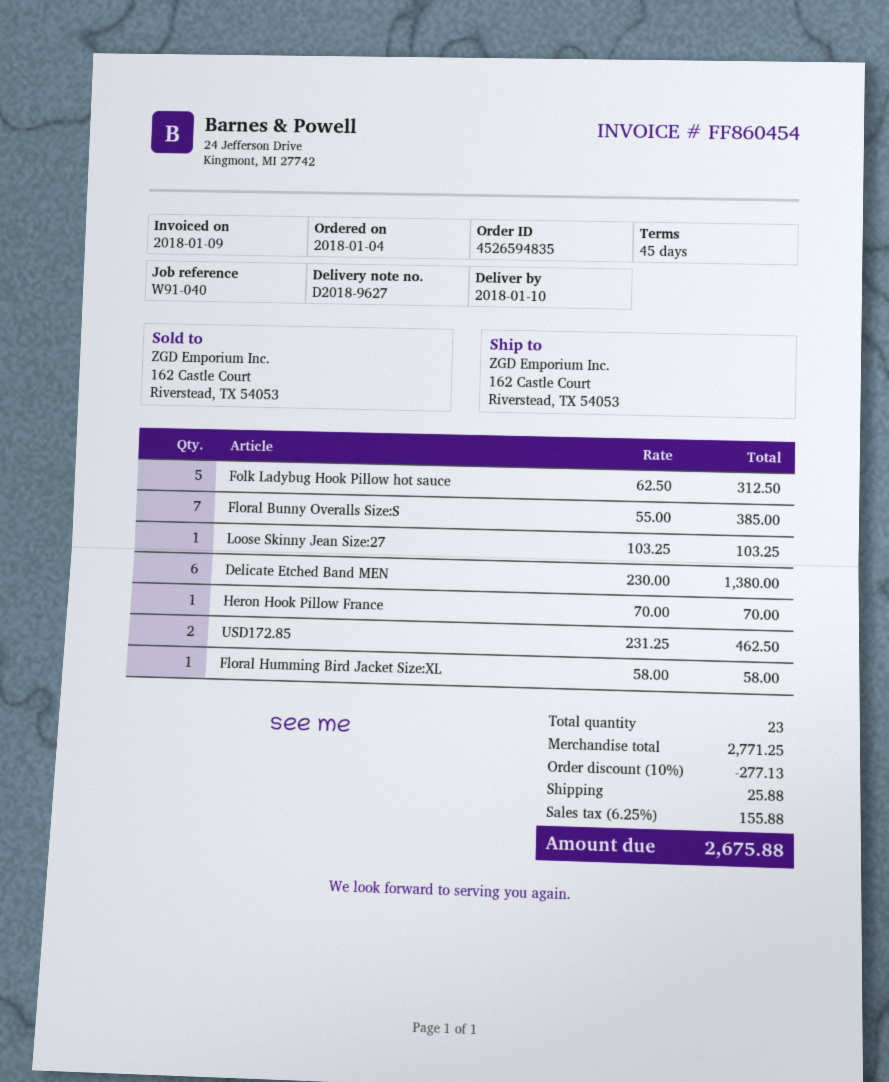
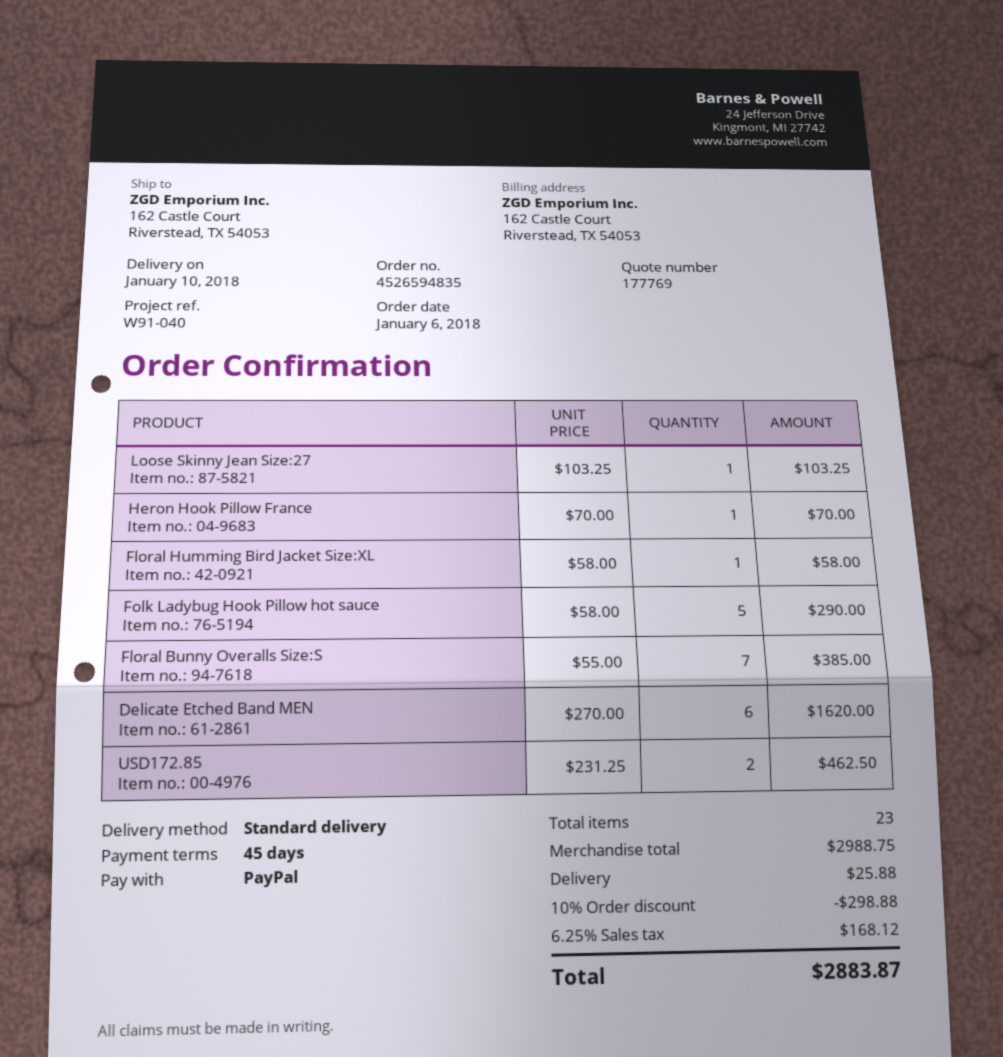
order date: 2018-01-04 -> 2018-01-06
Folk Ladybug Hook Pillow hot sauce: 5 x 62.50 = 312.50 -> 5 x 58.00 = 290.00
Delicate Etched Band MEN: 6 x 230.00 = 1380.00 -> 6 x 270.00 = 1620.00
subtotal: 2771.25 -> 2988.75
discount: 10% = 277.13 -> 10% = 298.88
tax: 6.25% = 155.88 -> 6.25% = 168.12
total: 2675.88 -> 2883.87

